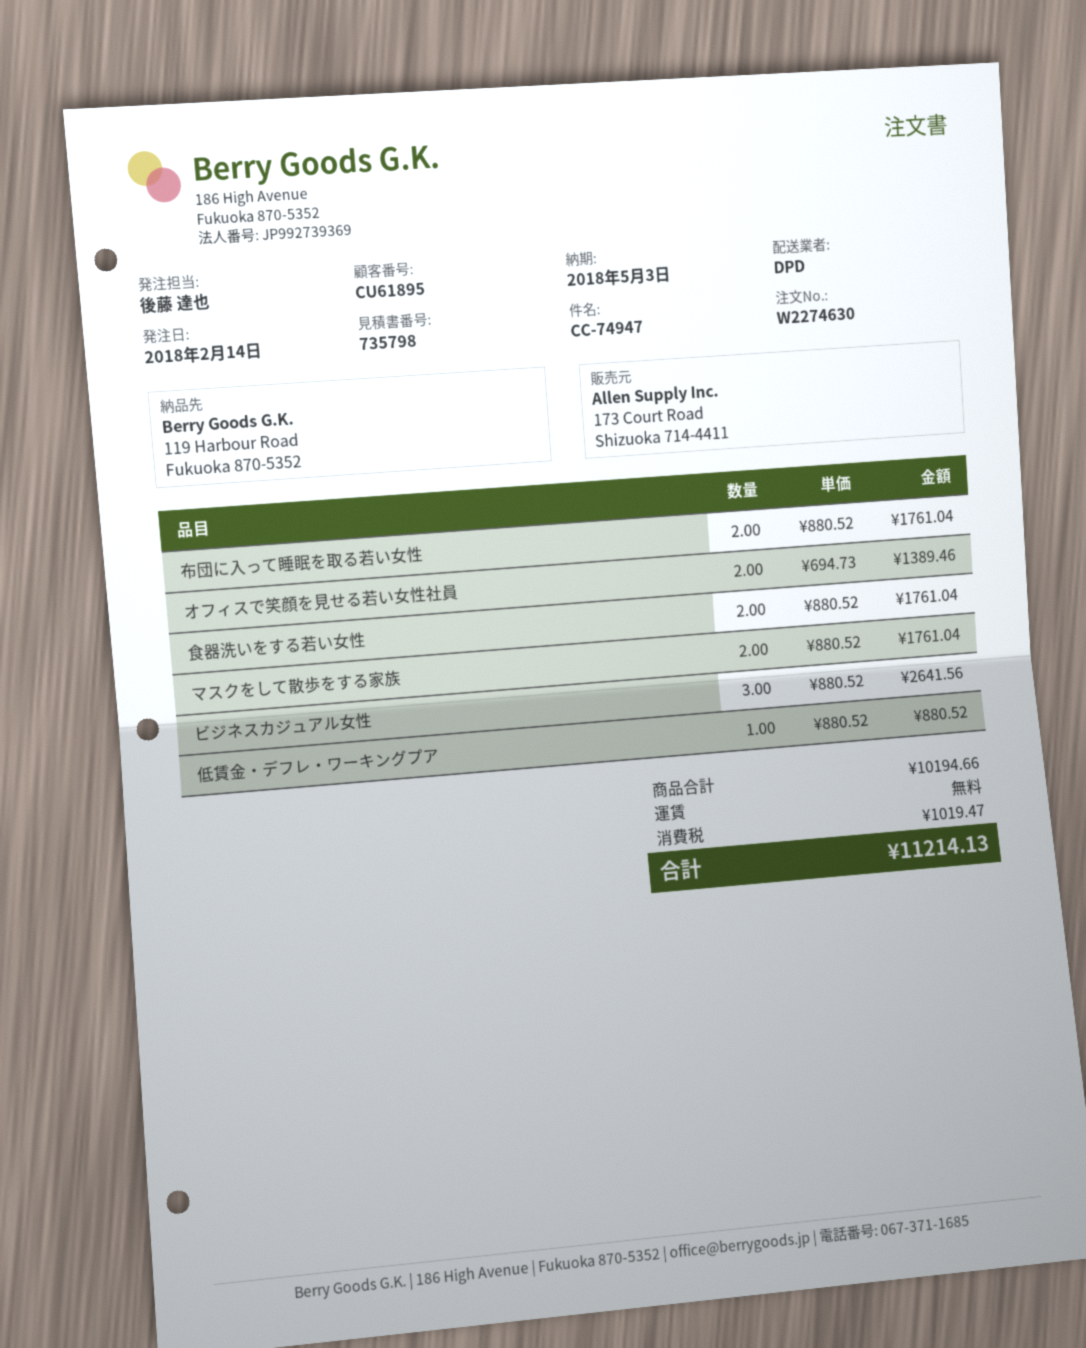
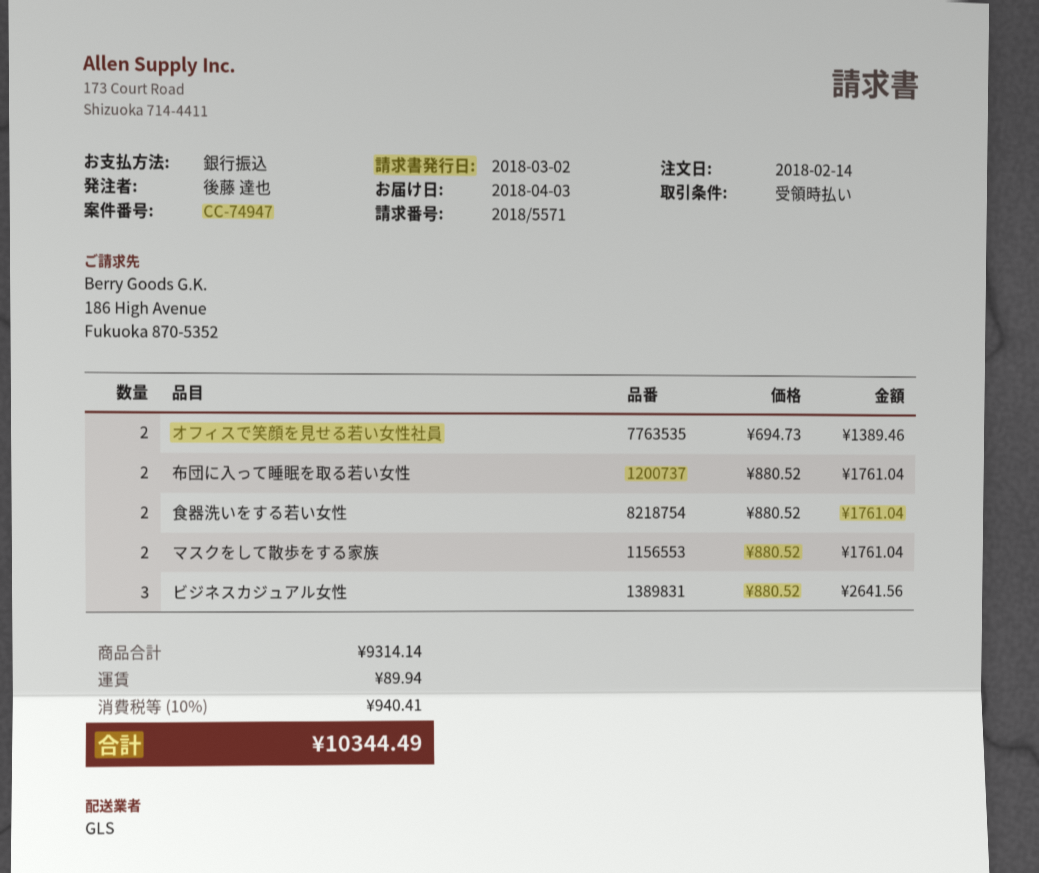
delivery date: 2018-05-03 -> 2018-04-03
shipping method: DPD -> GLS
低賃金・デフレ・ワーキングプア: 1 x 880.52 = 880.52 -> none
subtotal: 10194.66 -> 9314.14
shipping: 0.00 -> 89.94
tax: 1019.47 -> 940.41
total: 11214.13 -> 10344.49

